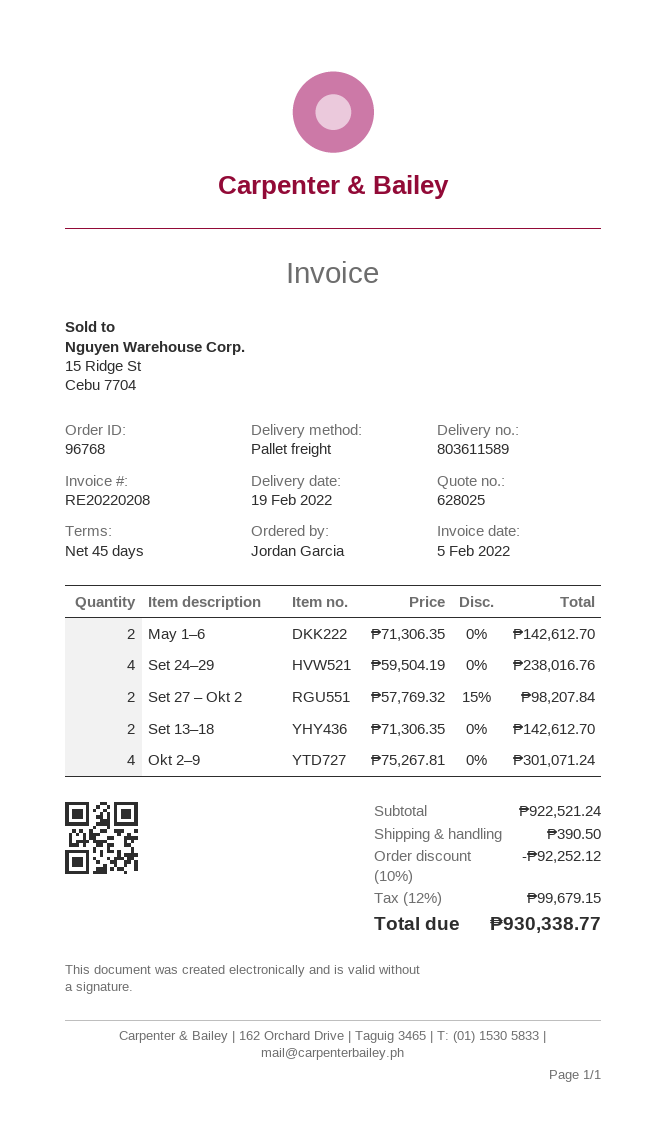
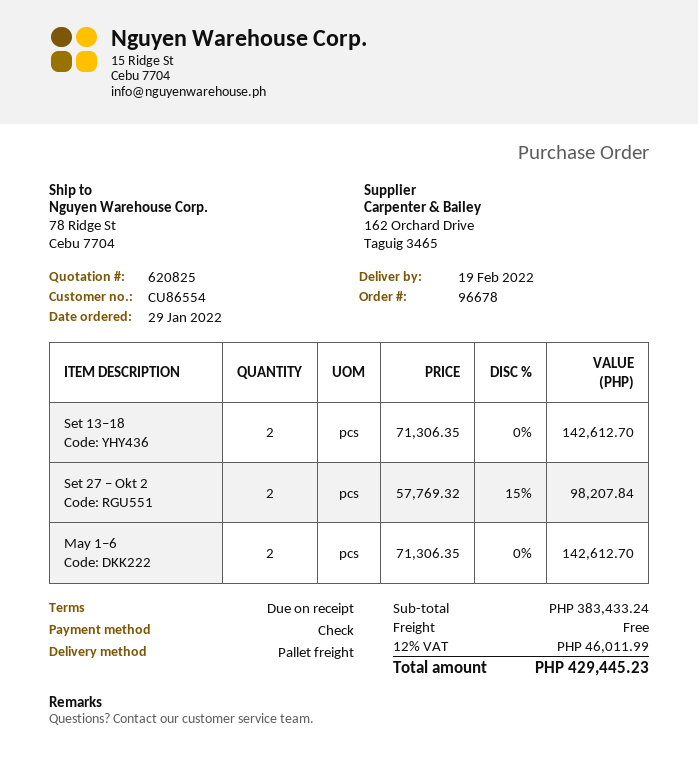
quote number: 628025 -> 620825
order number: 96768 -> 96678
payment terms: 45 days -> on receipt
Set 24–29: 4 x 59504.19 = 238016.76 -> none
Okt 2–9: 4 x 75267.81 = 301071.24 -> none
subtotal: 922521.24 -> 383433.24
discount: 10% = 92252.12 -> none
shipping: 390.50 -> 0.00
tax: 12% = 99679.15 -> 12% = 46011.99
total: 930338.77 -> 429445.23

